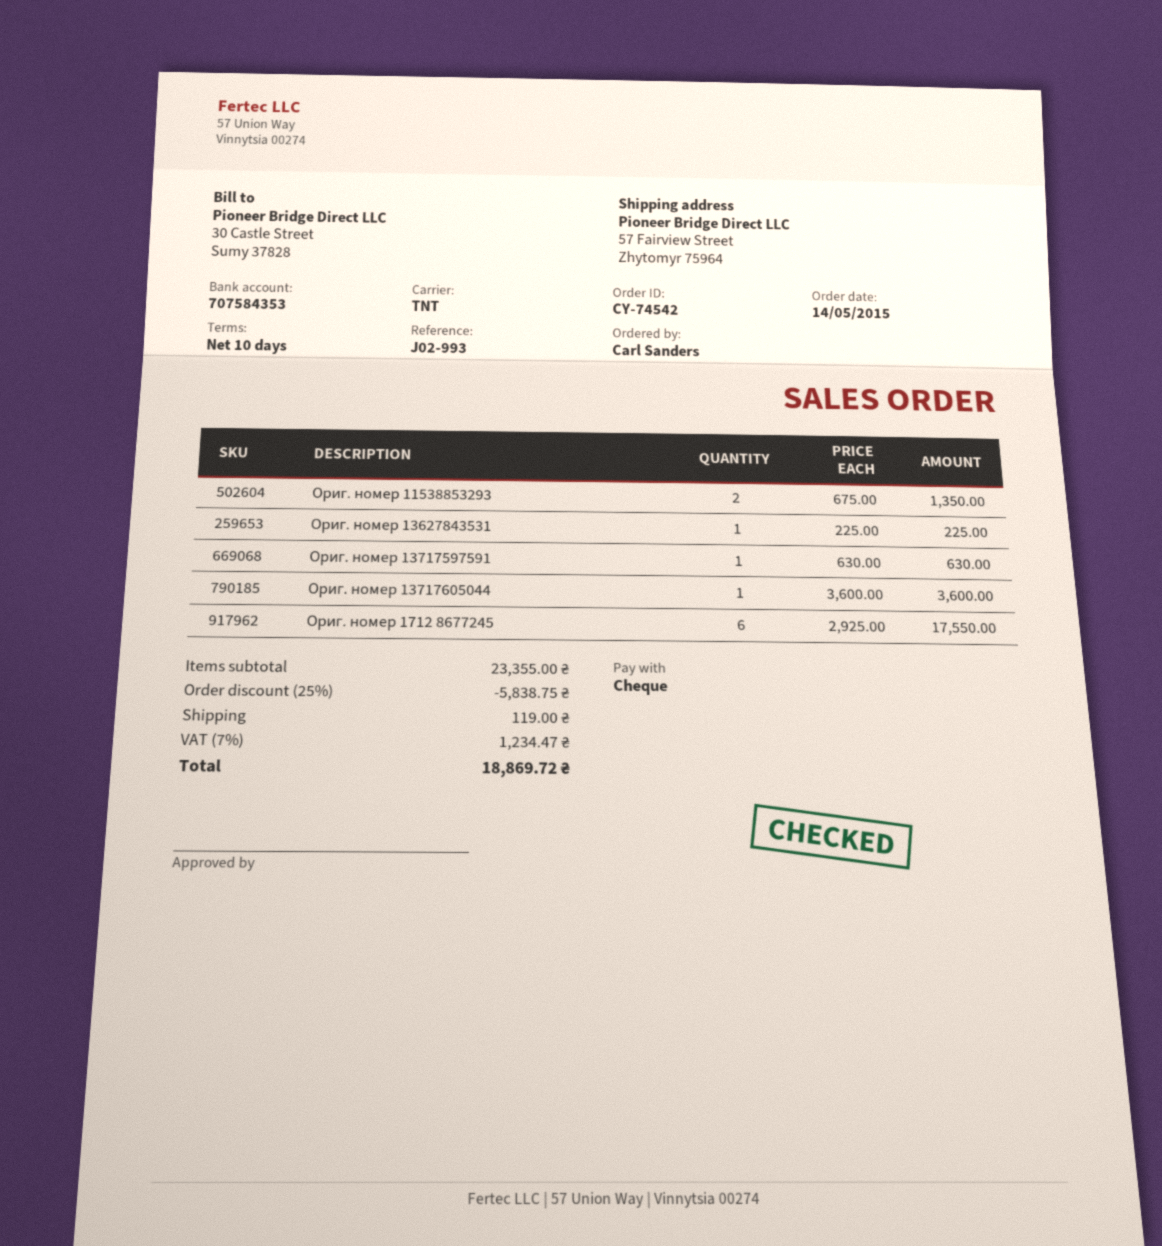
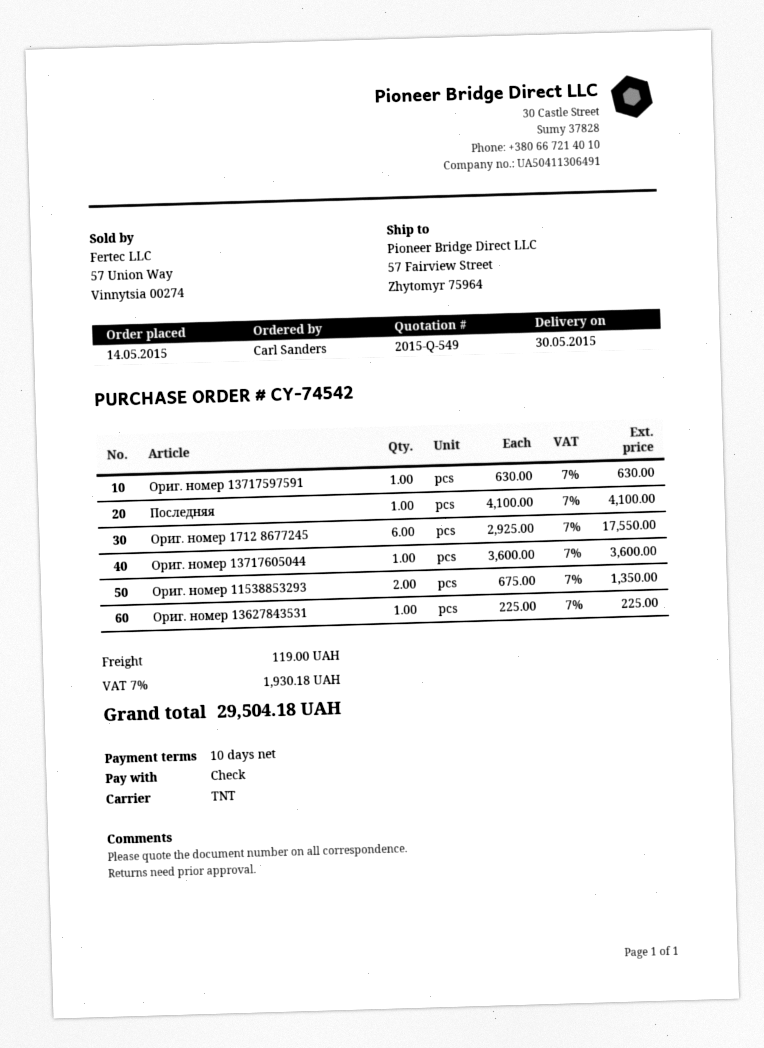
Последняя: none -> 1 x 4100.00 = 4100.00
discount: 25% = 5838.75 -> none
tax: 7% = 1234.47 -> 7% = 1930.18
total: 18869.72 -> 29504.18

